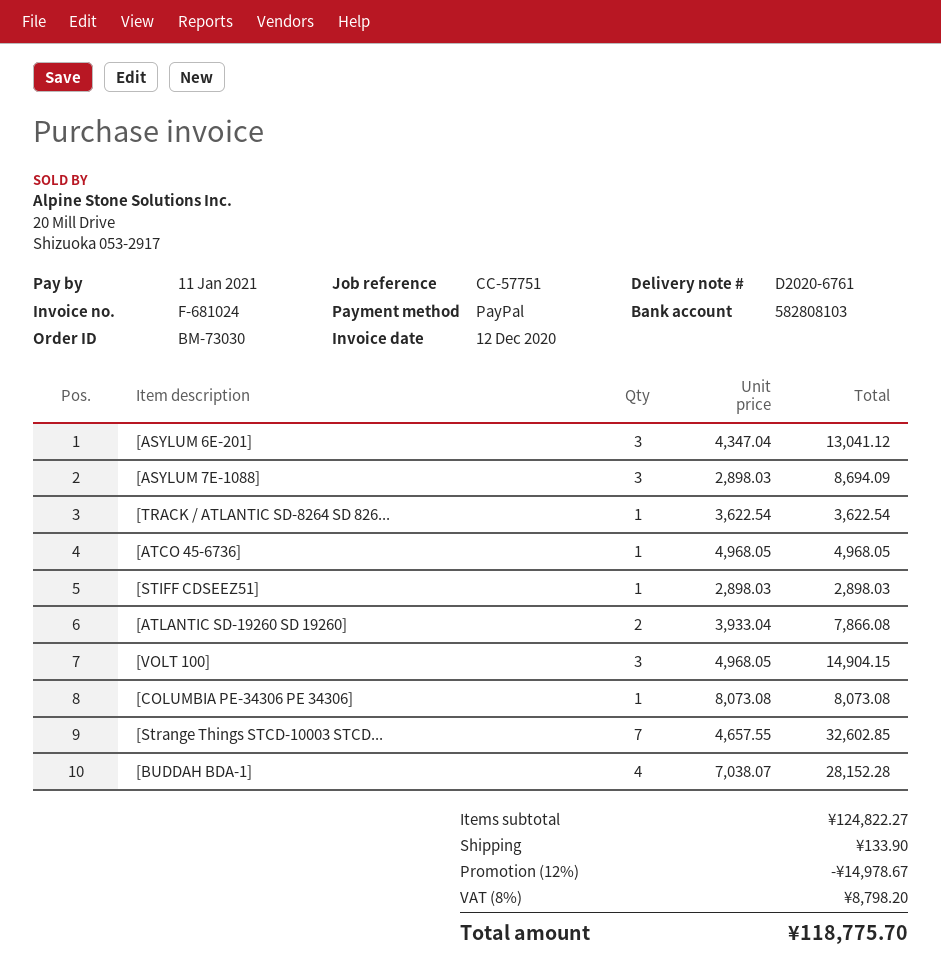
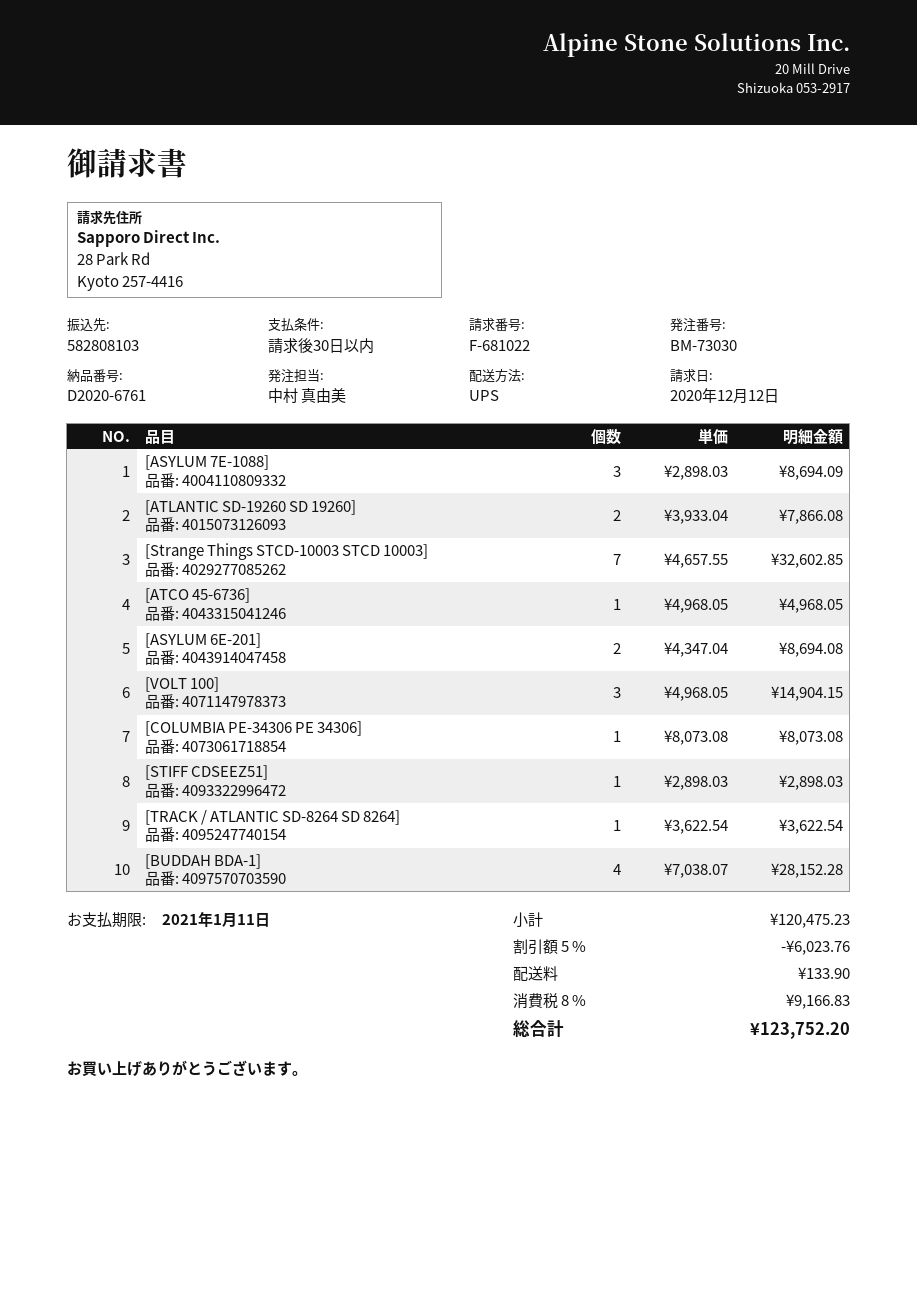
invoice number: F-681024 -> F-681022
[ASYLUM 6E-201]: 3 x 4347.04 = 13041.12 -> 2 x 4347.04 = 8694.08
subtotal: 124822.27 -> 120475.23
discount: 12% = 14978.67 -> 5% = 6023.76
tax: 8% = 8798.20 -> 8% = 9166.83
total: 118775.70 -> 123752.20

